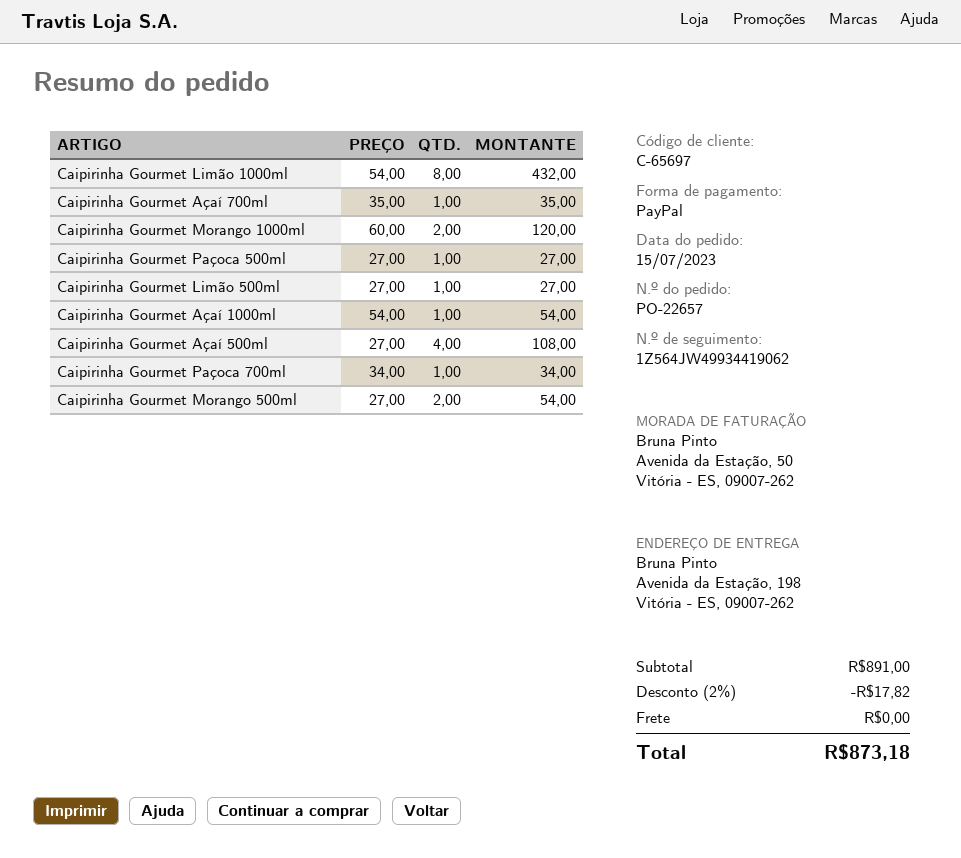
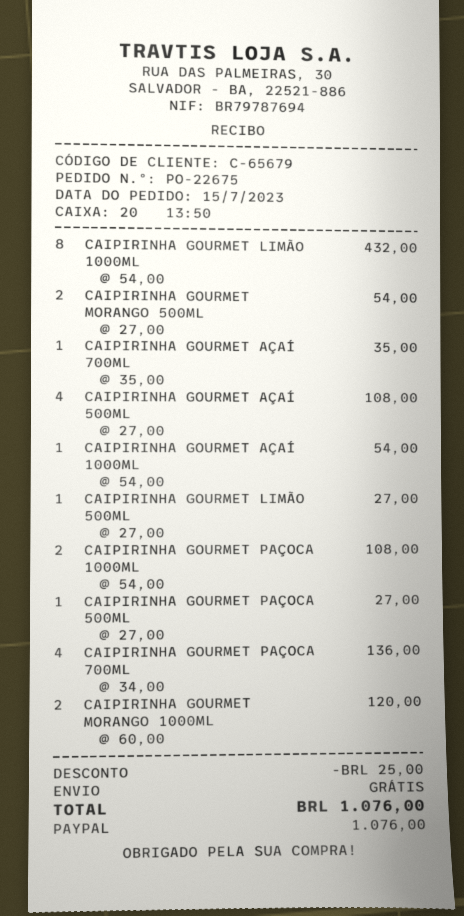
order number: PO-22657 -> PO-22675
customer number: C-65697 -> C-65679
Caipirinha Gourmet Paçoca 700ml: 1 x 34.00 = 34.00 -> 4 x 34.00 = 136.00
CAIPIRINHA GOURMET PAÇOCA 1000ML: none -> 2 x 54.00 = 108.00
discount: 17.82 -> 25.00
total: 873.18 -> 1076.00

